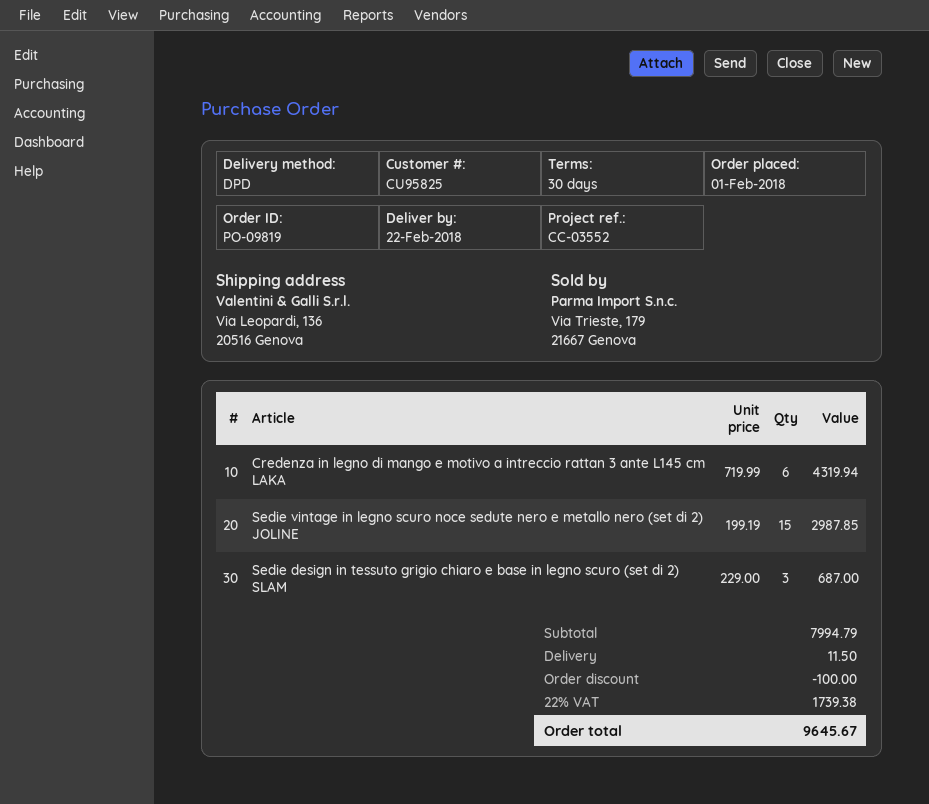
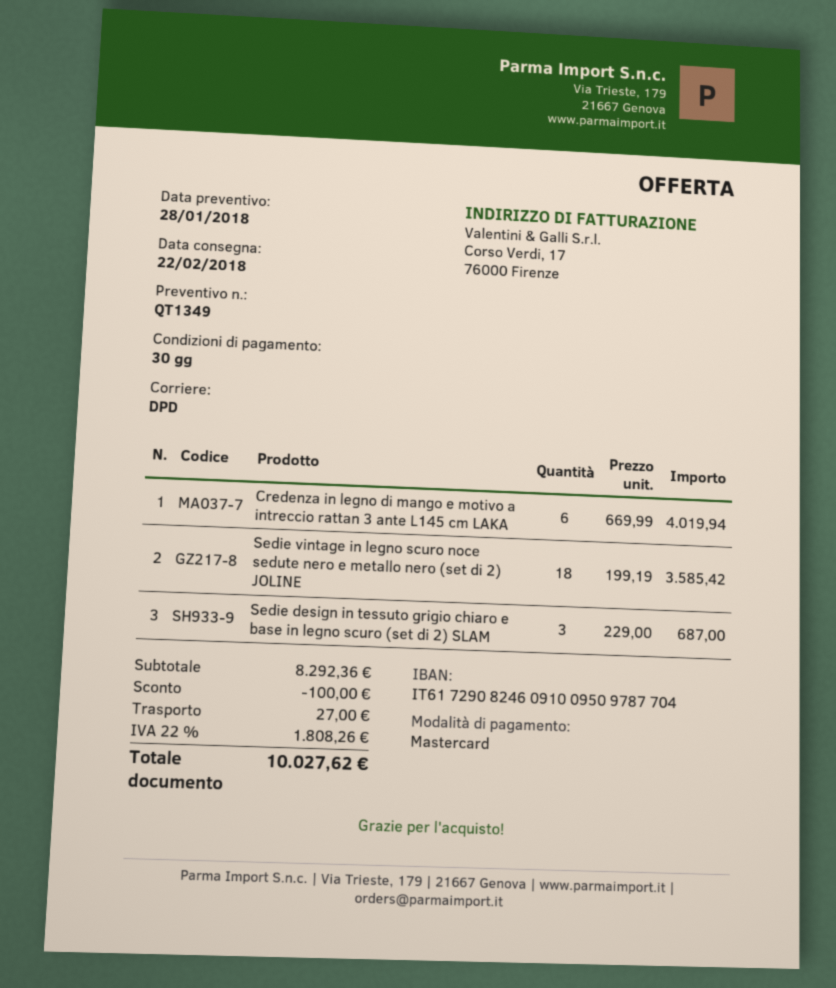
Credenza in legno di mango e motivo a intreccio rattan 3 ante L145 cm LAKA: 6 x 719.99 = 4319.94 -> 6 x 669.99 = 4019.94
Sedie vintage in legno scuro noce sedute nero e metallo nero (set di 2) JOLINE: 15 x 199.19 = 2987.85 -> 18 x 199.19 = 3585.42
subtotal: 7994.79 -> 8292.36
shipping: 11.50 -> 27.00
tax: 22% = 1739.38 -> 22% = 1808.26
total: 9645.67 -> 10027.62

